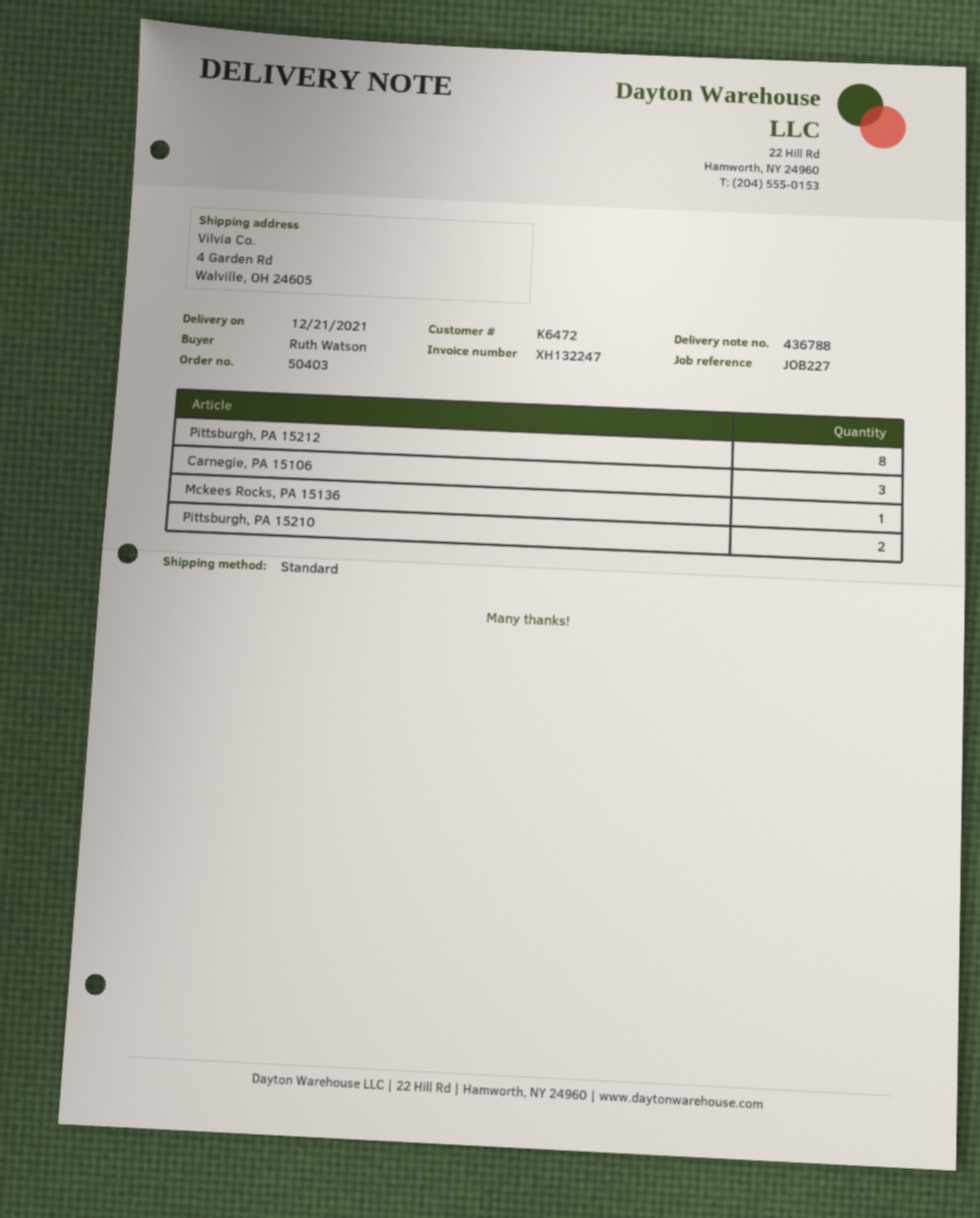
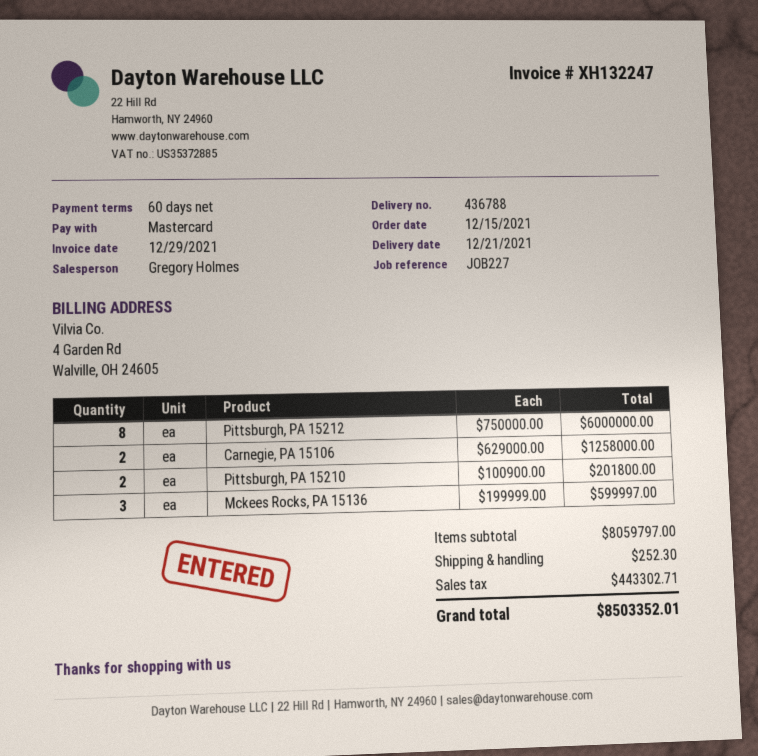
Carnegie, PA 15106: 3 -> 2
Mckees Rocks, PA 15136: 1 -> 3

